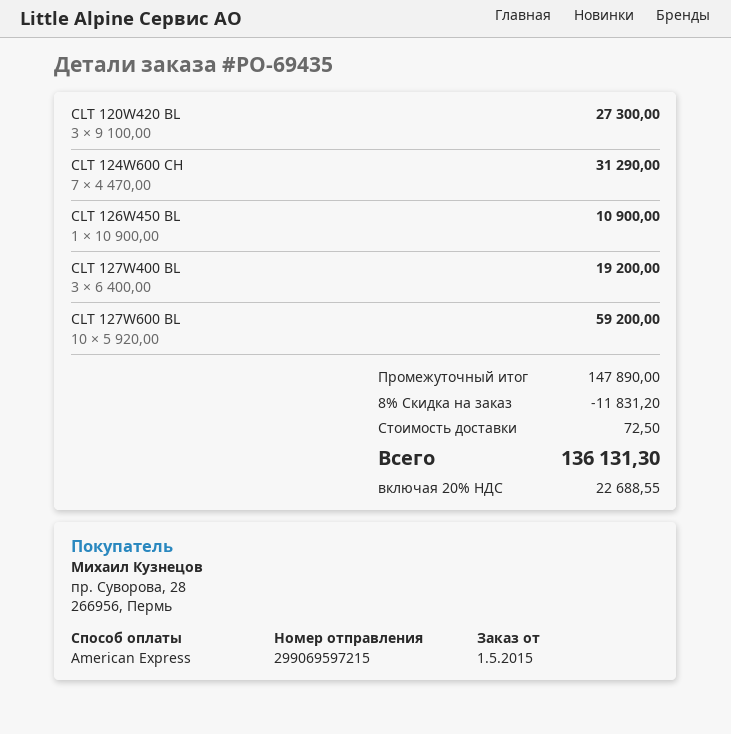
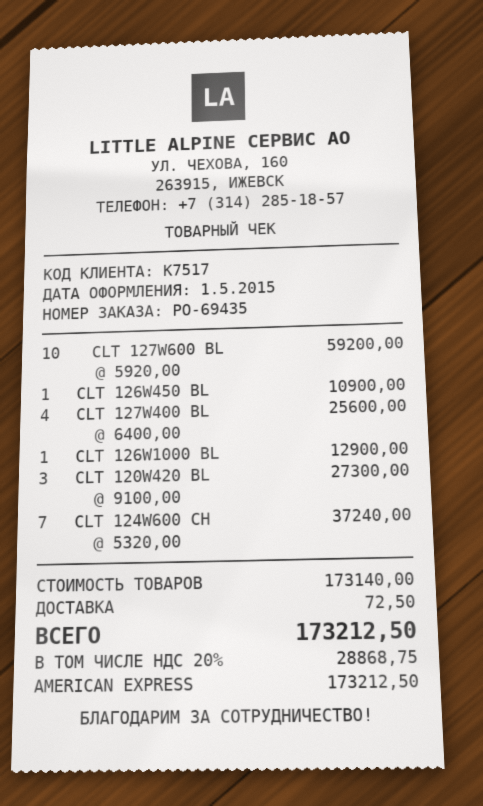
CLT 124W600 CH: 7 x 4470.00 = 31290.00 -> 7 x 5320.00 = 37240.00
CLT 127W400 BL: 3 x 6400.00 = 19200.00 -> 4 x 6400.00 = 25600.00
CLT 126W1000 BL: none -> 1 x 12900.00 = 12900.00
subtotal: 147890.00 -> 173140.00
discount: 8% = 11831.20 -> none
tax: 20% = 22688.55 -> 20% = 28868.75
total: 136131.30 -> 173212.50

